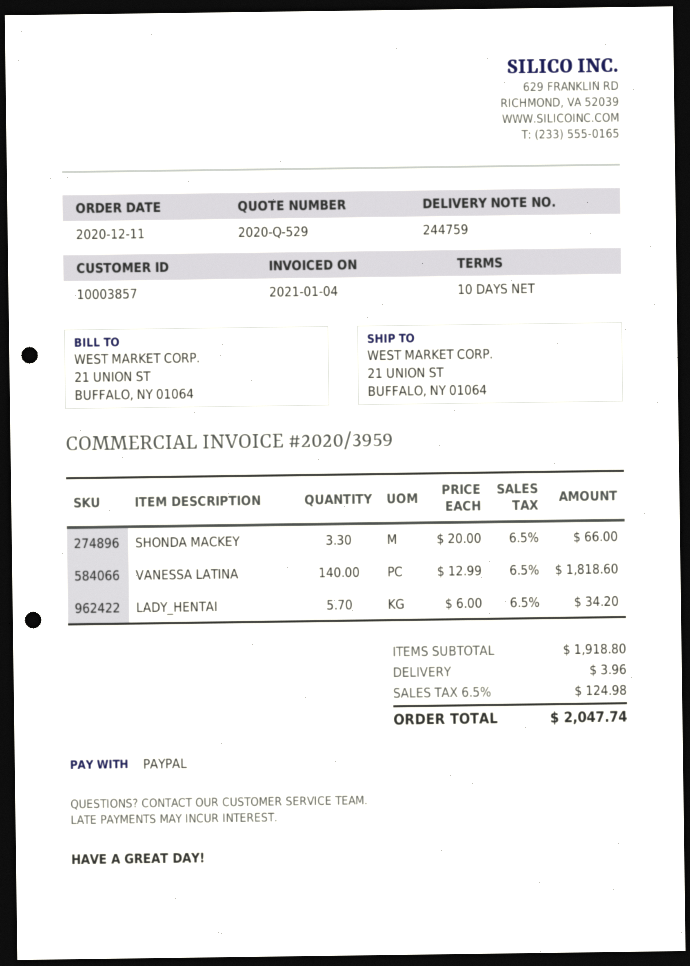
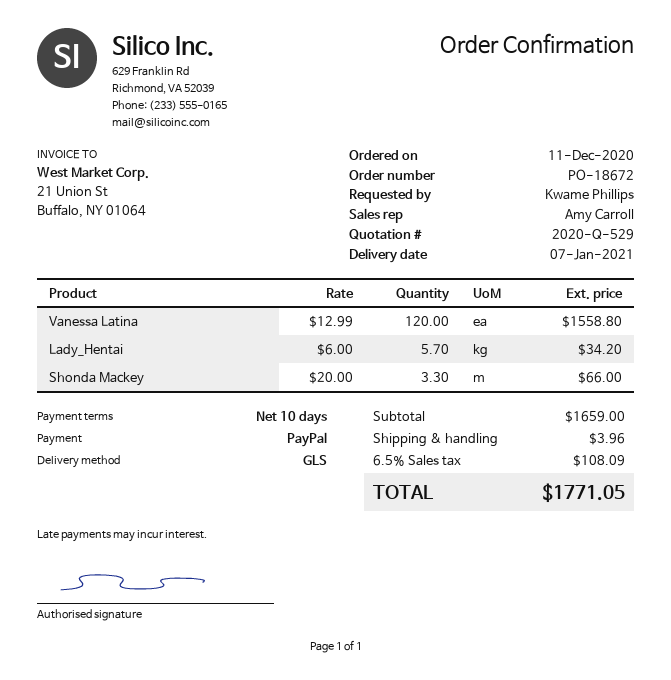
VANESSA LATINA: 140 x 12.99 = 1818.60 -> 120 x 12.99 = 1558.80
subtotal: 1918.80 -> 1659.00
tax: 6.5% = 124.98 -> 6.5% = 108.09
total: 2047.74 -> 1771.05

